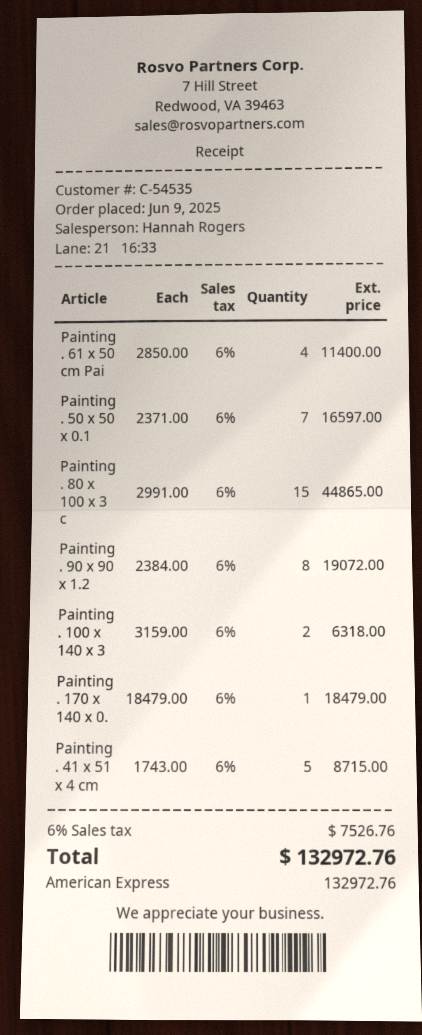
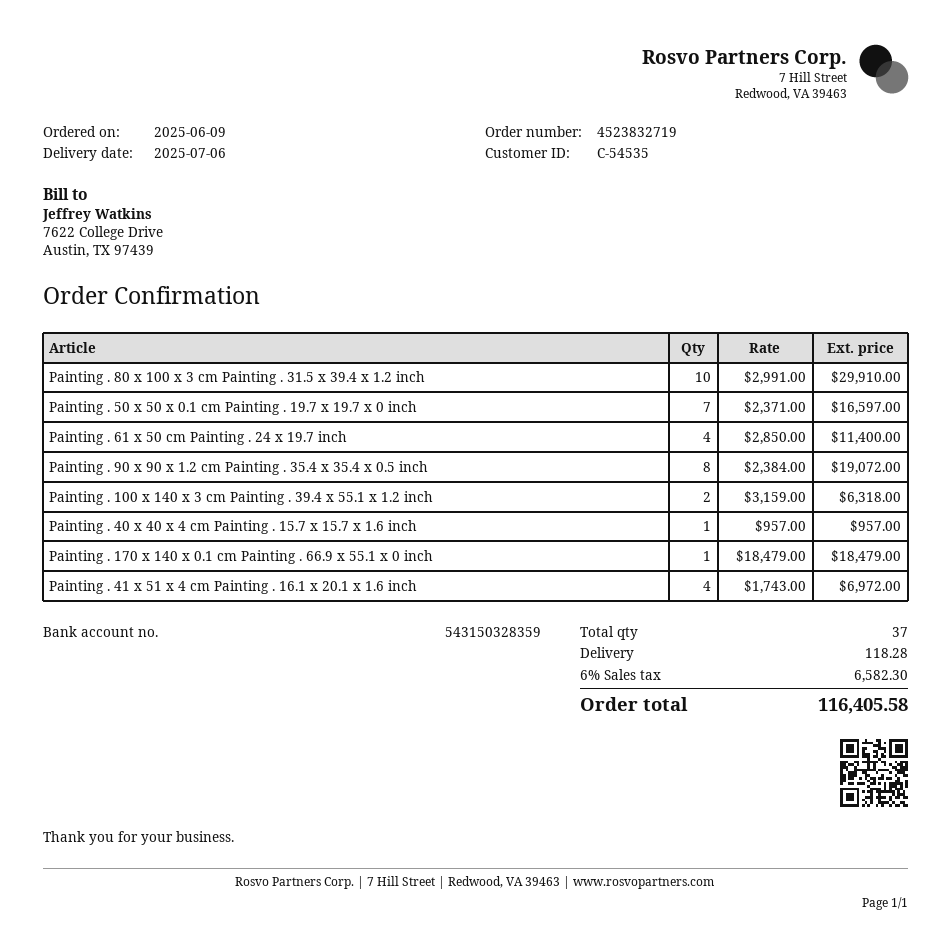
Painting . 80 x 100 x 3 c: 15 x 2991.00 = 44865.00 -> 10 x 2991.00 = 29910.00
Painting . 41 x 51 x 4 cm: 5 x 1743.00 = 8715.00 -> 4 x 1743.00 = 6972.00
Painting . 40 x 40 x 4 cm Painting . 15.7 x 15.7 x 1.6 inch: none -> 1 x 957.00 = 957.00
shipping: none -> 118.28
tax: 6% = 7526.76 -> 6% = 6582.30
total: 132972.76 -> 116405.58

